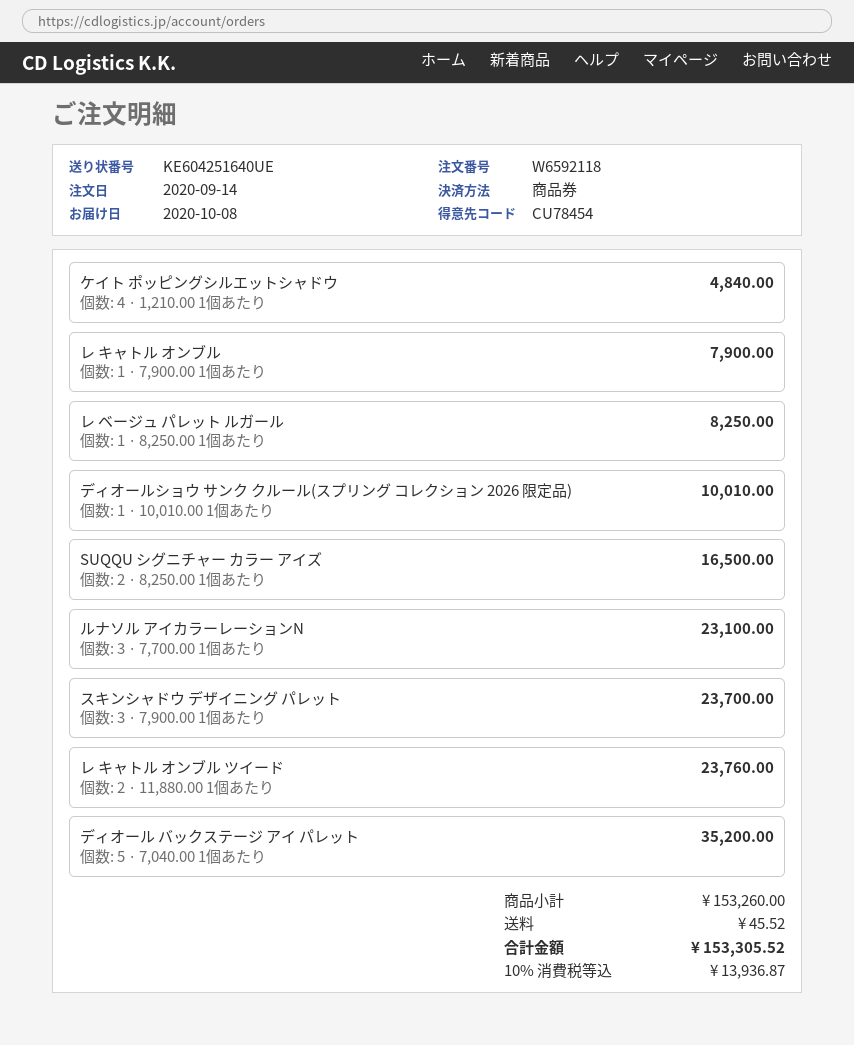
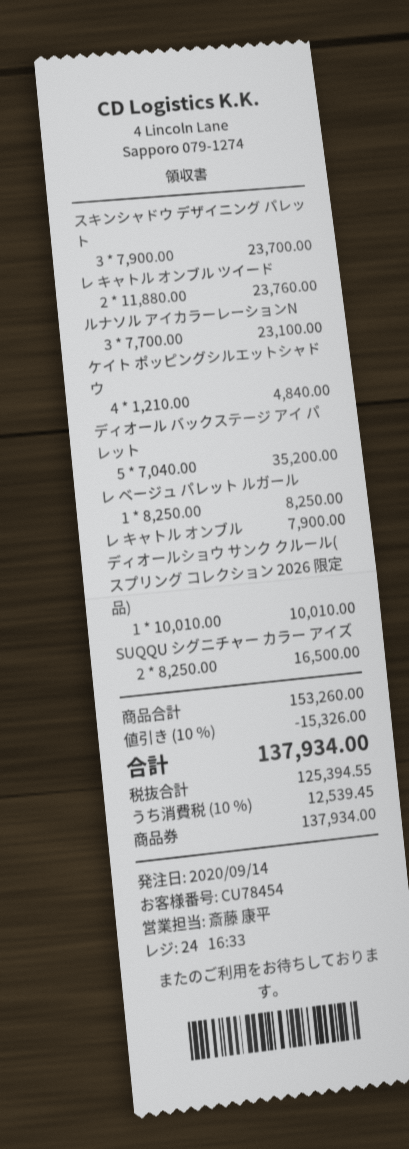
discount: none -> 10% = 15326.00
shipping: 45.52 -> none
tax: 10% = 13936.87 -> 10% = 12539.45
total: 153305.52 -> 137934.00

